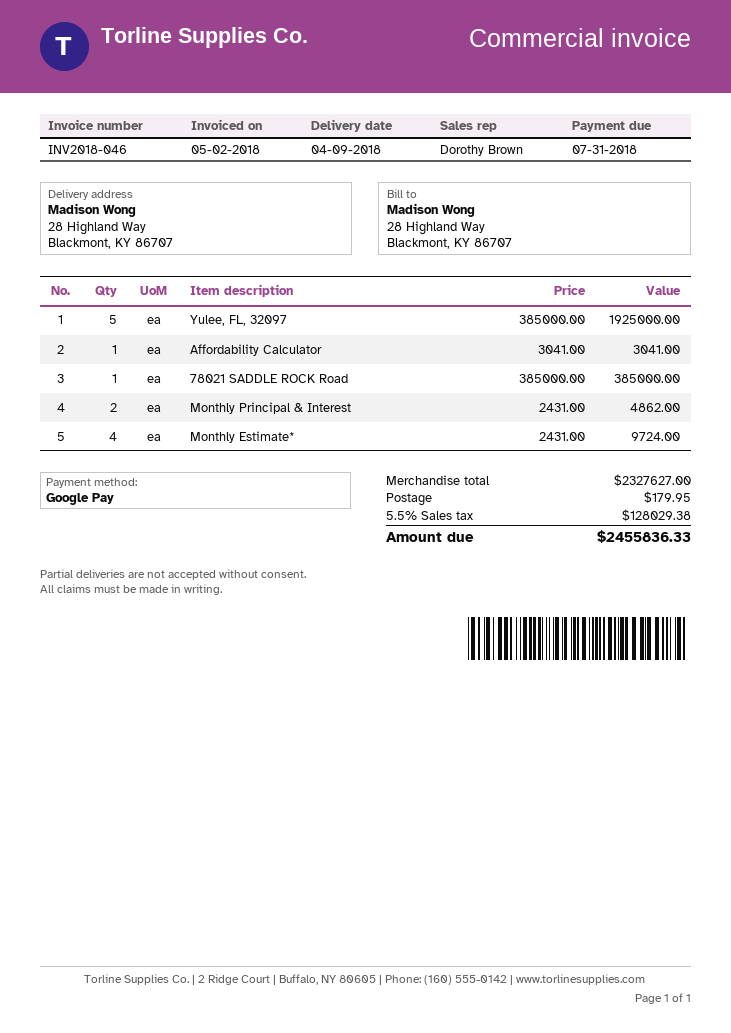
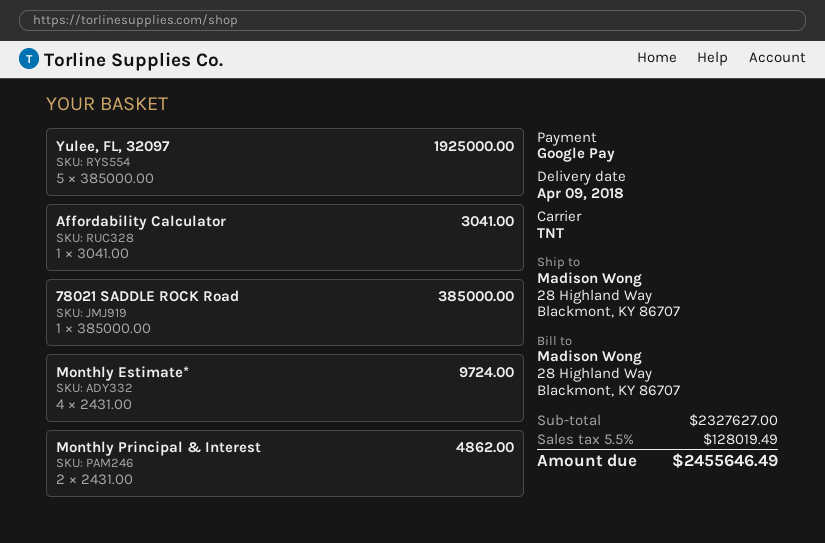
shipping: 179.95 -> none
tax: 5.5% = 128029.38 -> 5.5% = 128019.49
total: 2455836.33 -> 2455646.49

